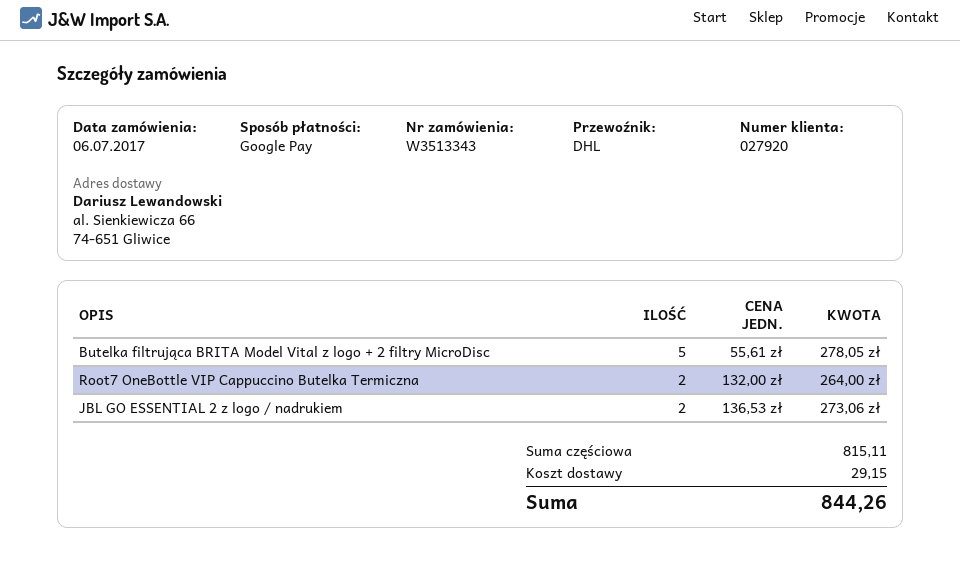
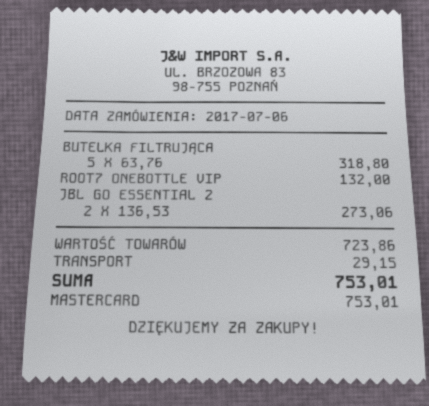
payment method: Google Pay -> Mastercard
Butelka filtrująca BRITA Model Vital z logo + 2 filtry MicroDisc: 5 x 55.61 = 278.05 -> 5 x 63.76 = 318.80
Root7 OneBottle VIP Cappuccino Butelka Termiczna: 2 x 132.00 = 264.00 -> 1 x 132.00 = 132.00
subtotal: 815.11 -> 723.86
total: 844.26 -> 753.01

